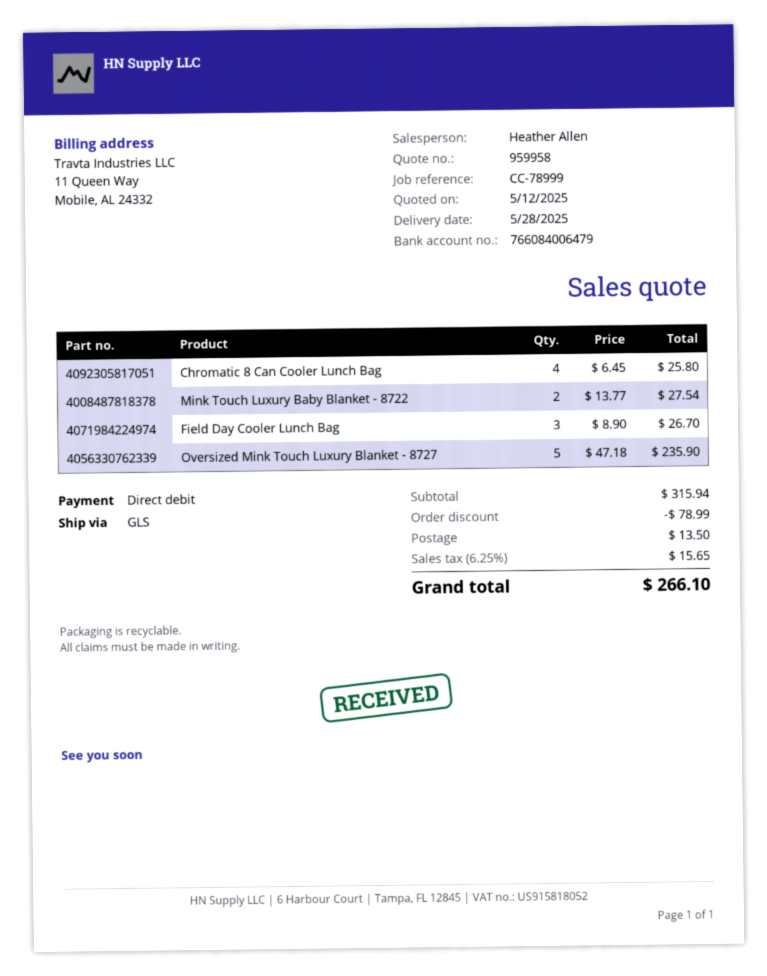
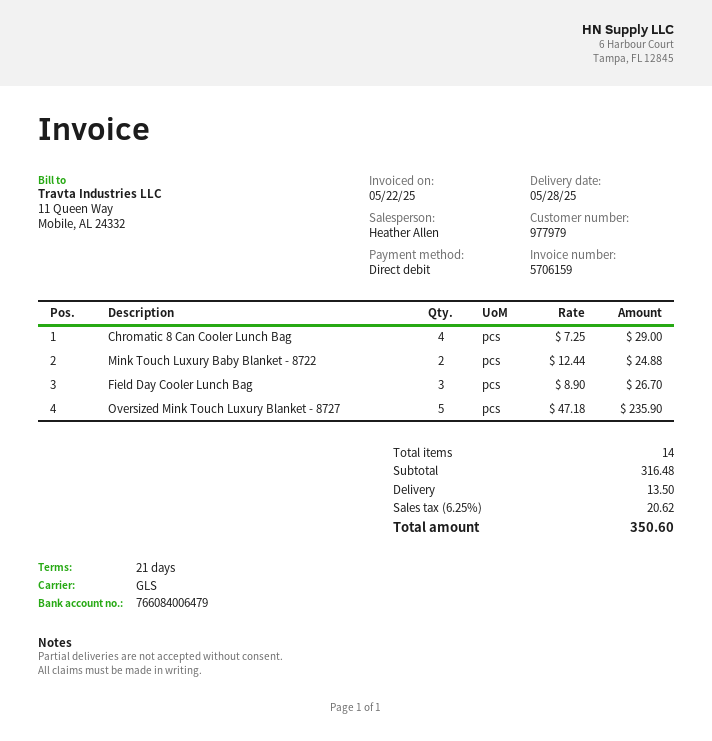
Chromatic 8 Can Cooler Lunch Bag: 4 x 6.45 = 25.80 -> 4 x 7.25 = 29.00
Mink Touch Luxury Baby Blanket - 8722: 2 x 13.77 = 27.54 -> 2 x 12.44 = 24.88
subtotal: 315.94 -> 316.48
discount: 78.99 -> none
tax: 6.25% = 15.65 -> 6.25% = 20.62
total: 266.10 -> 350.60

